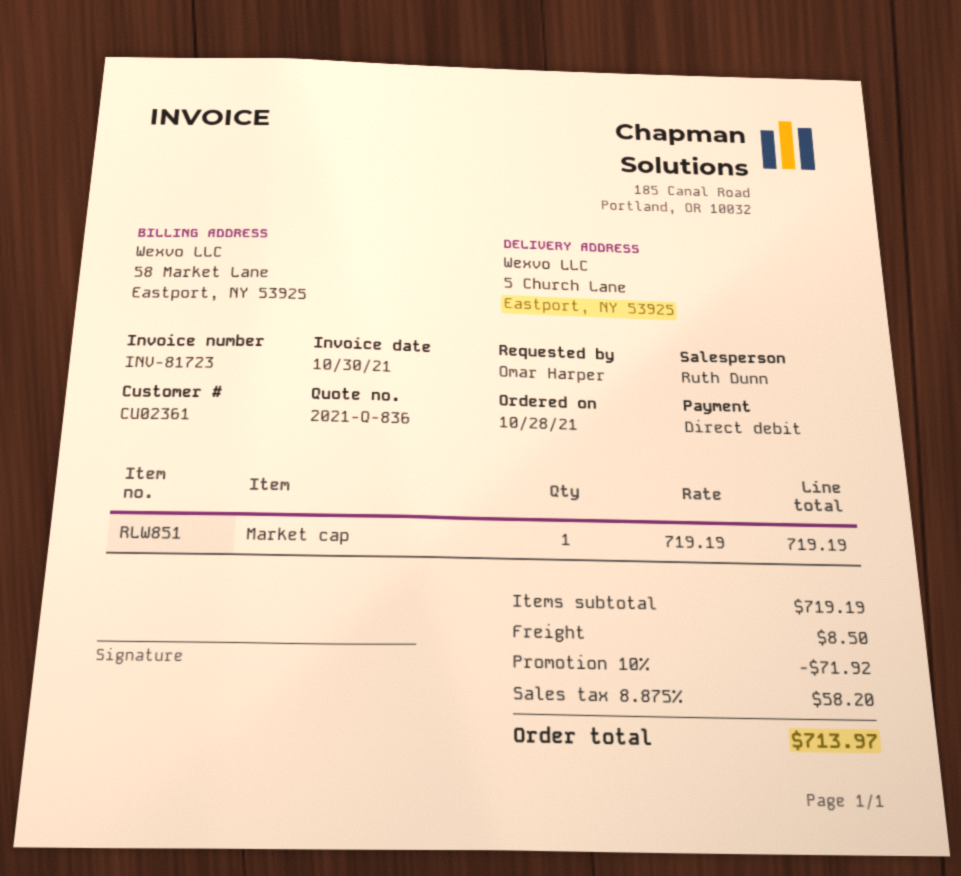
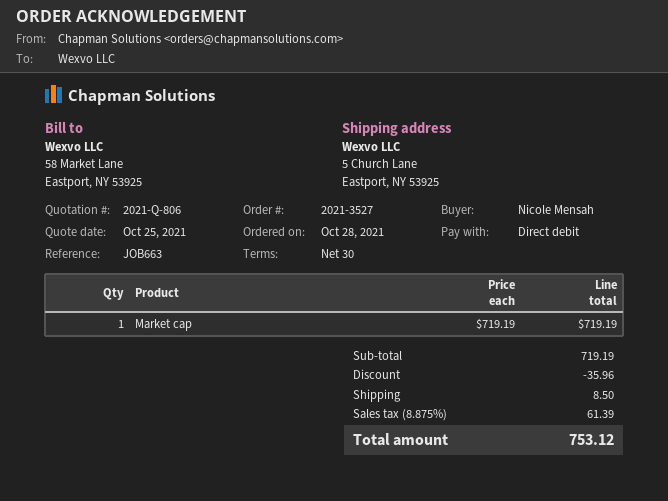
quote number: 2021-Q-836 -> 2021-Q-806
ordered by: Omar Harper -> Nicole Mensah
discount: 71.92 -> 35.96
tax: 8.875% = 58.20 -> 8.875% = 61.39
total: 713.97 -> 753.12

